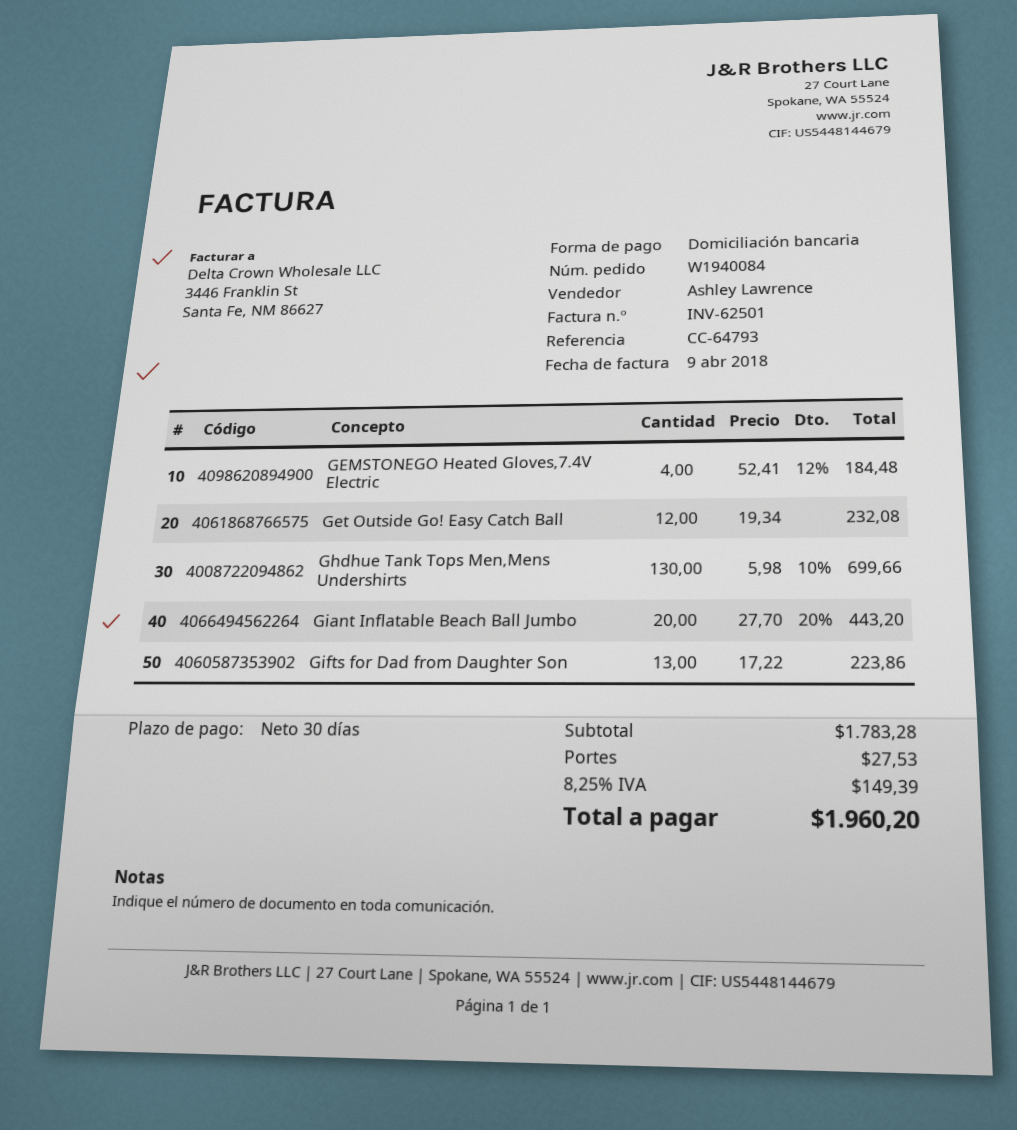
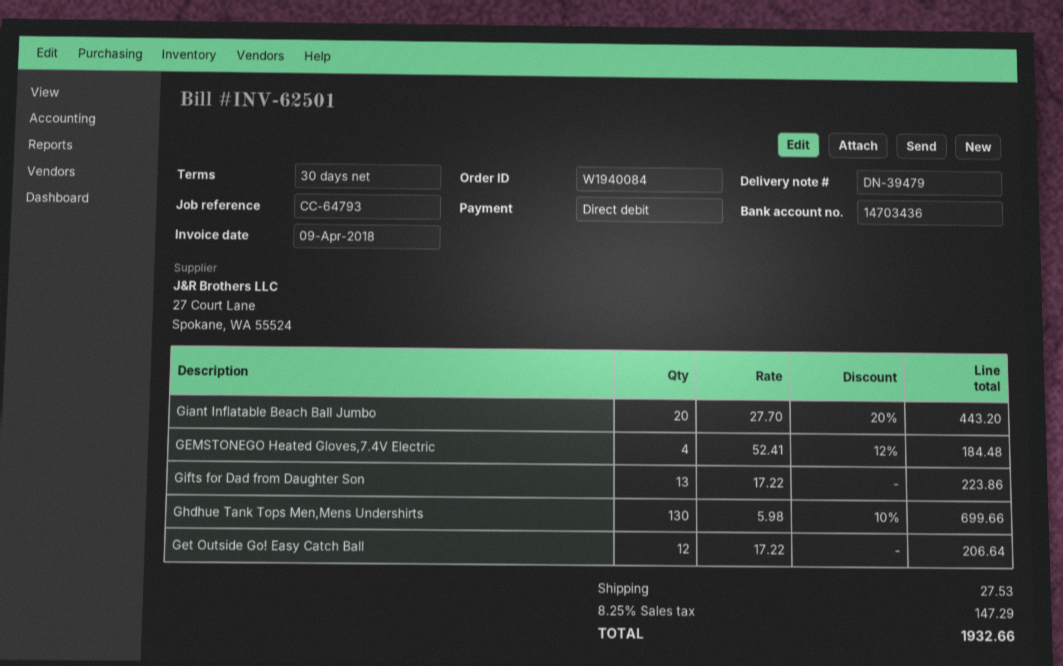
Get Outside Go! Easy Catch Ball: 12 x 19.34 = 232.08 -> 12 x 17.22 = 206.64
tax: 8.25% = 149.39 -> 8.25% = 147.29
total: 1960.20 -> 1932.66

